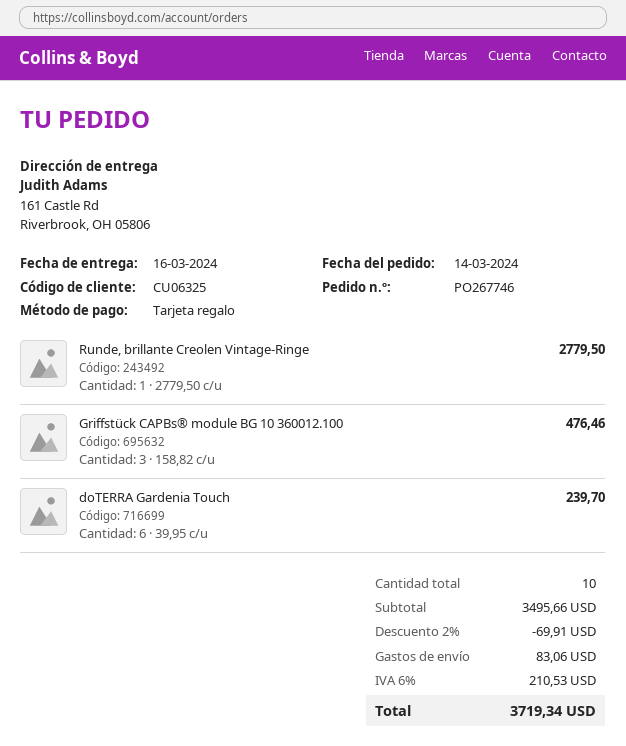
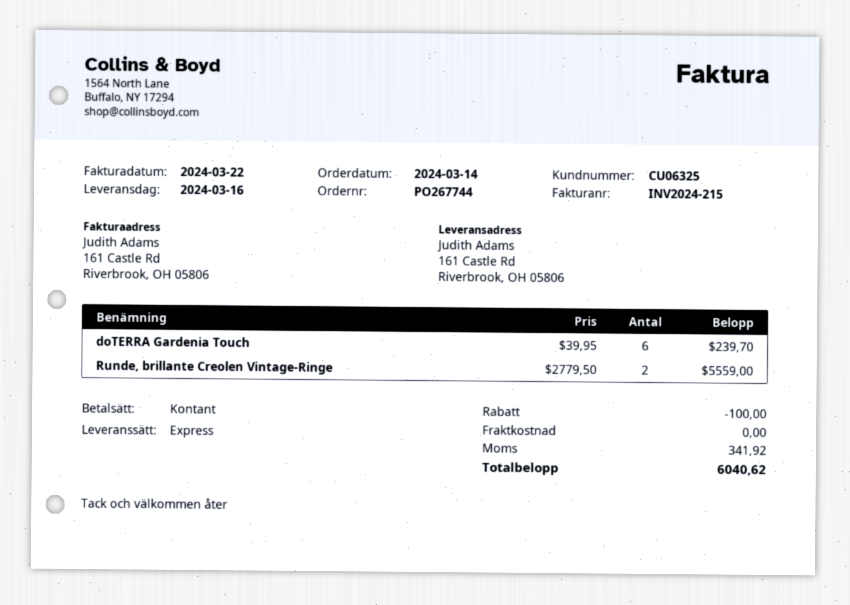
order number: PO267746 -> PO267744
payment method: gift card -> cash
Runde, brillante Creolen Vintage-Ringe: 1 x 2779.50 = 2779.50 -> 2 x 2779.50 = 5559.00
Griffstück CAPBs® module BG 10 360012.100: 3 x 158.82 = 476.46 -> none
discount: 69.91 -> 100.00
shipping: 83.06 -> 0.00
tax: 210.53 -> 341.92
total: 3719.34 -> 6040.62

